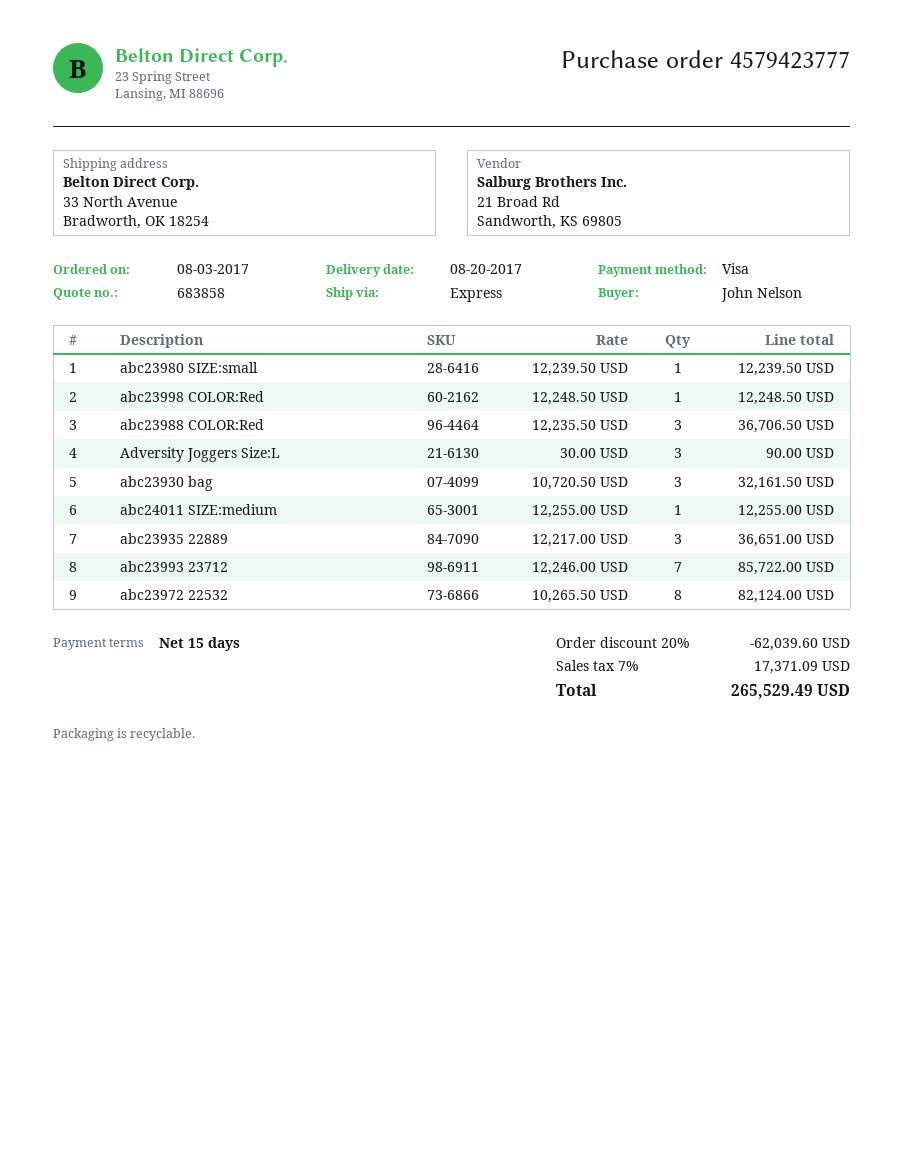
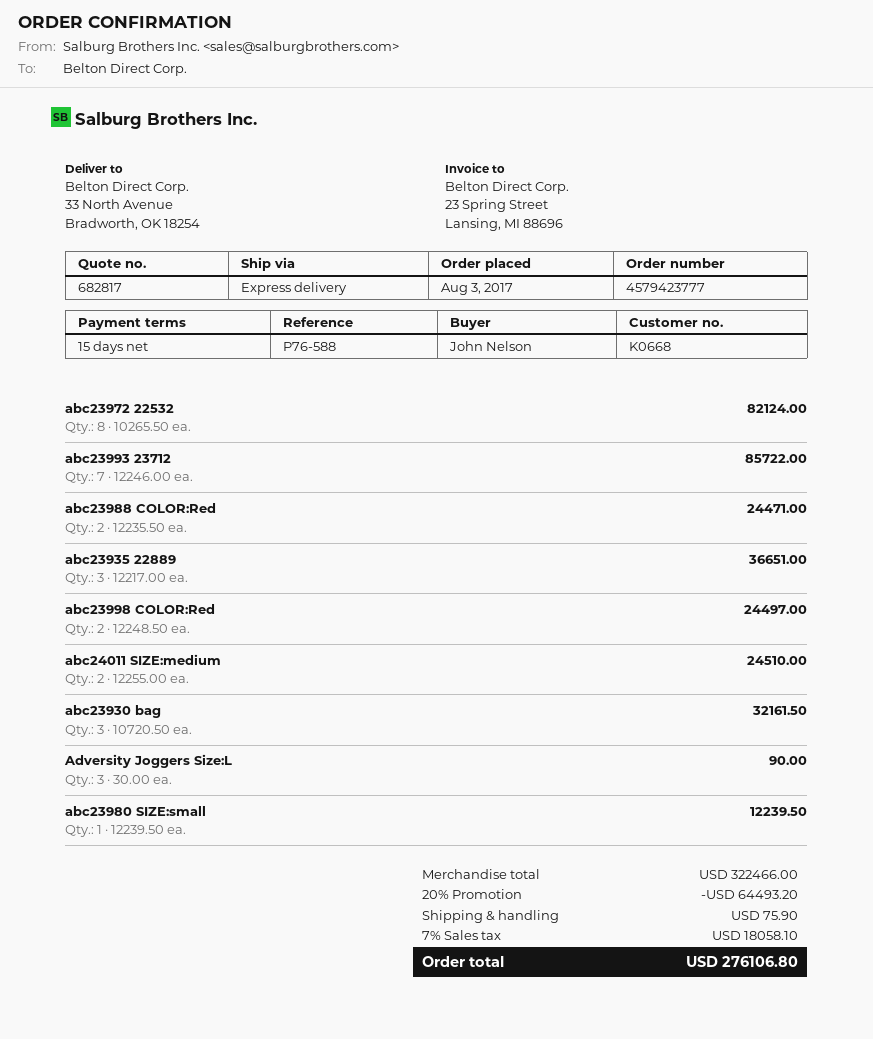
quote number: 683858 -> 682817
abc23998 COLOR:Red: 1 x 12248.50 = 12248.50 -> 2 x 12248.50 = 24497.00
abc23988 COLOR:Red: 3 x 12235.50 = 36706.50 -> 2 x 12235.50 = 24471.00
abc24011 SIZE:medium: 1 x 12255.00 = 12255.00 -> 2 x 12255.00 = 24510.00
discount: 20% = 62039.60 -> 20% = 64493.20
shipping: none -> 75.90
tax: 7% = 17371.09 -> 7% = 18058.10
total: 265529.49 -> 276106.80

